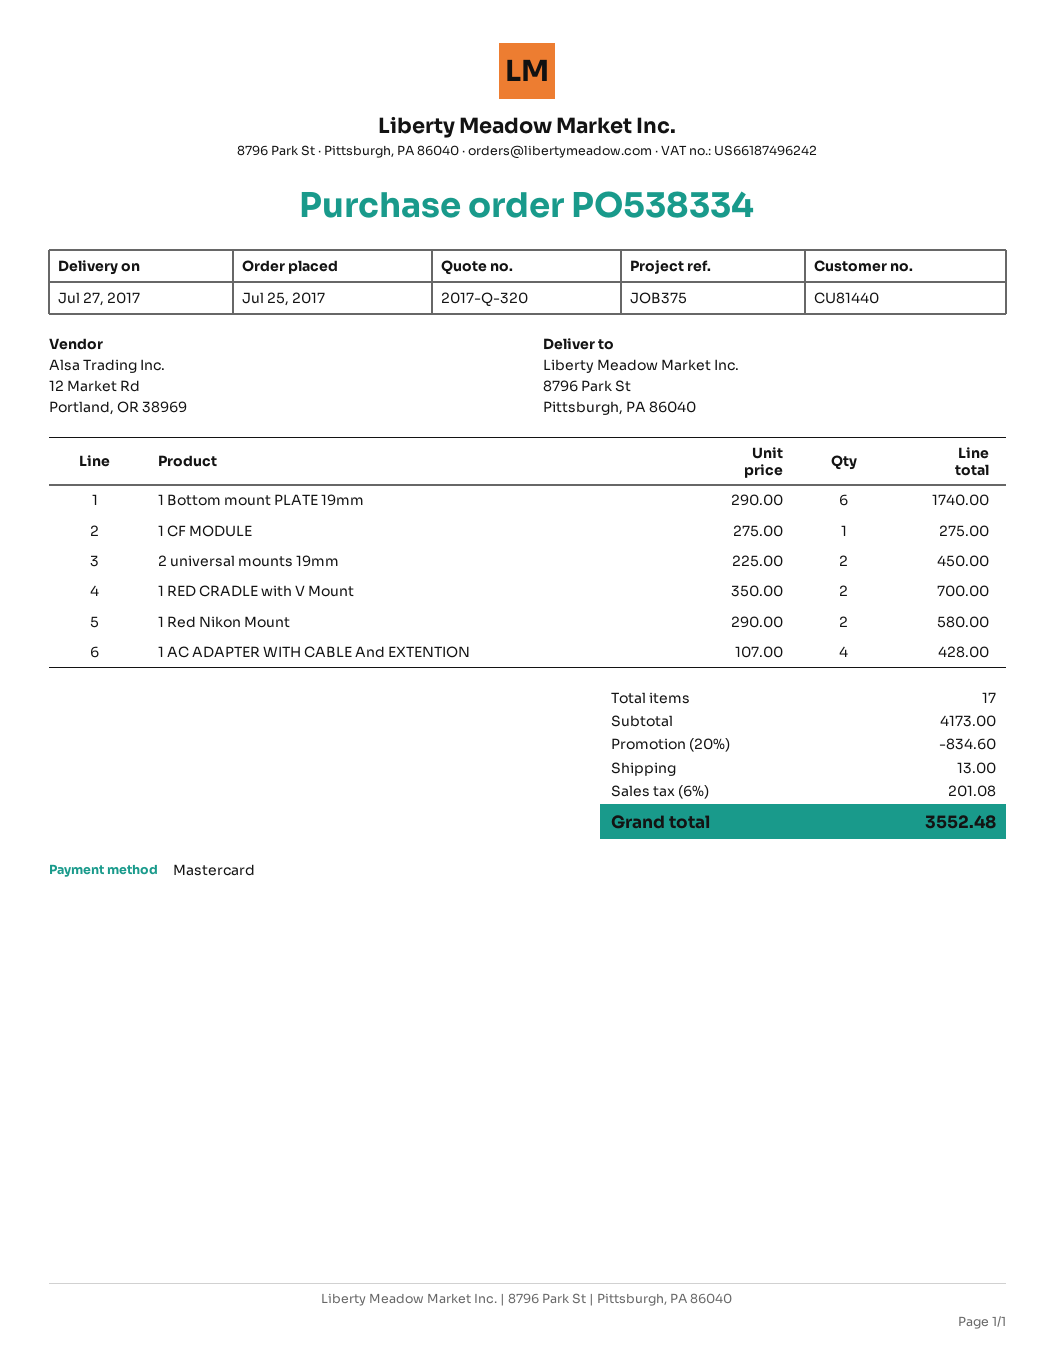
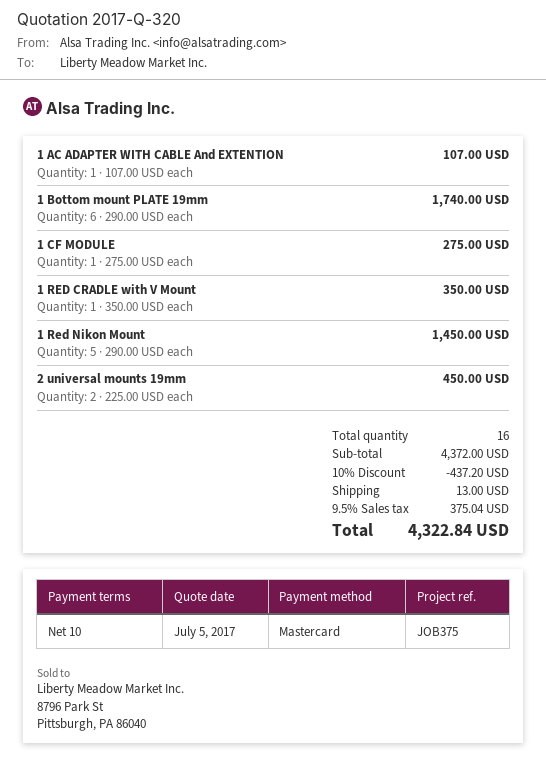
1 RED CRADLE with V Mount: 2 x 350.00 = 700.00 -> 1 x 350.00 = 350.00
1 Red Nikon Mount: 2 x 290.00 = 580.00 -> 5 x 290.00 = 1450.00
1 AC ADAPTER WITH CABLE And EXTENTION: 4 x 107.00 = 428.00 -> 1 x 107.00 = 107.00
total quantity: 17 -> 16
subtotal: 4173.00 -> 4372.00
discount: 20% = 834.60 -> 10% = 437.20
tax: 6% = 201.08 -> 9.5% = 375.04
total: 3552.48 -> 4322.84

